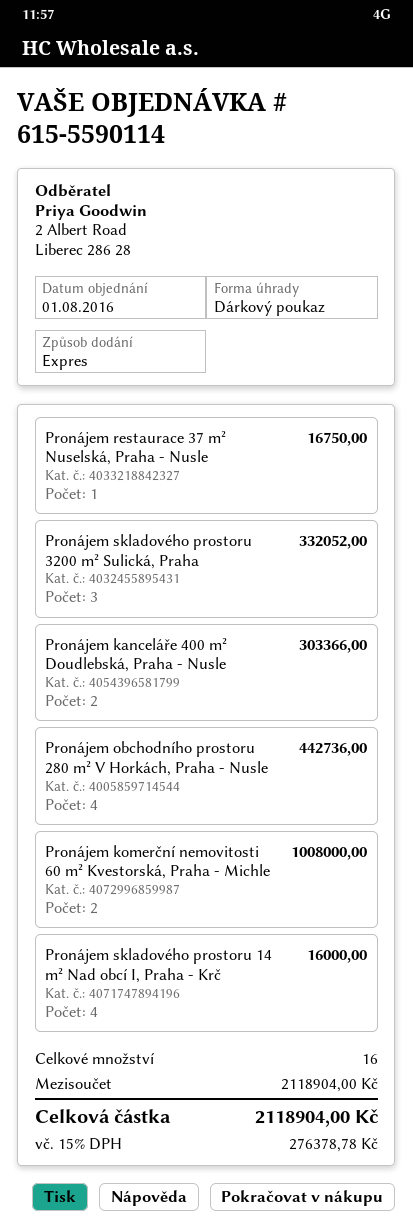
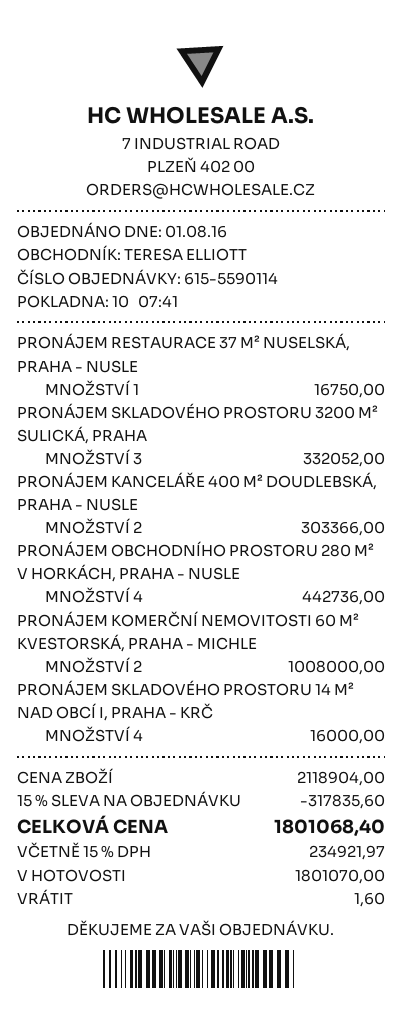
payment method: gift card -> cash
discount: none -> 15% = 317835.60
tax: 15% = 276378.78 -> 15% = 234921.97
total: 2118904.00 -> 1801068.40

